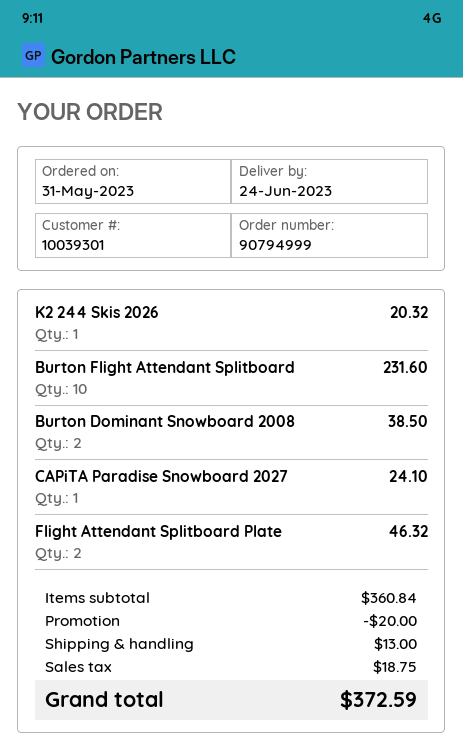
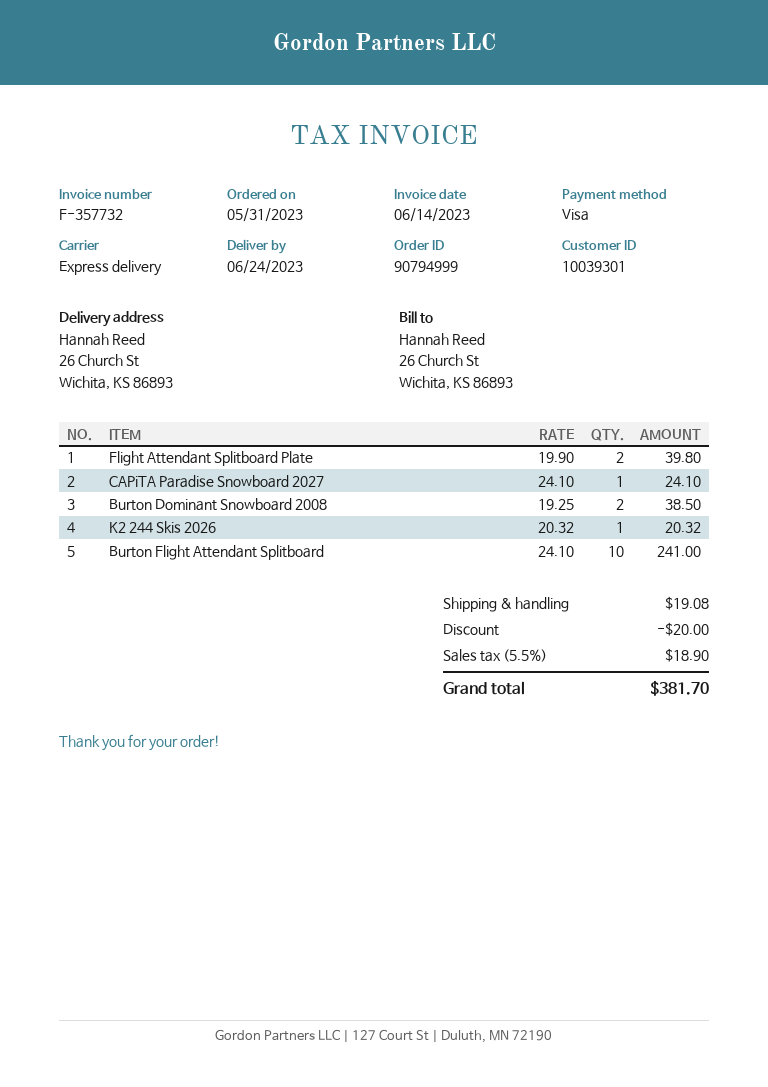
Burton Flight Attendant Splitboard: 10 for 231.60 -> 10 for 241.00
Flight Attendant Splitboard Plate: 2 for 46.32 -> 2 for 39.80
shipping: 13.00 -> 19.08
tax: 18.75 -> 18.90
total: 372.59 -> 381.70

